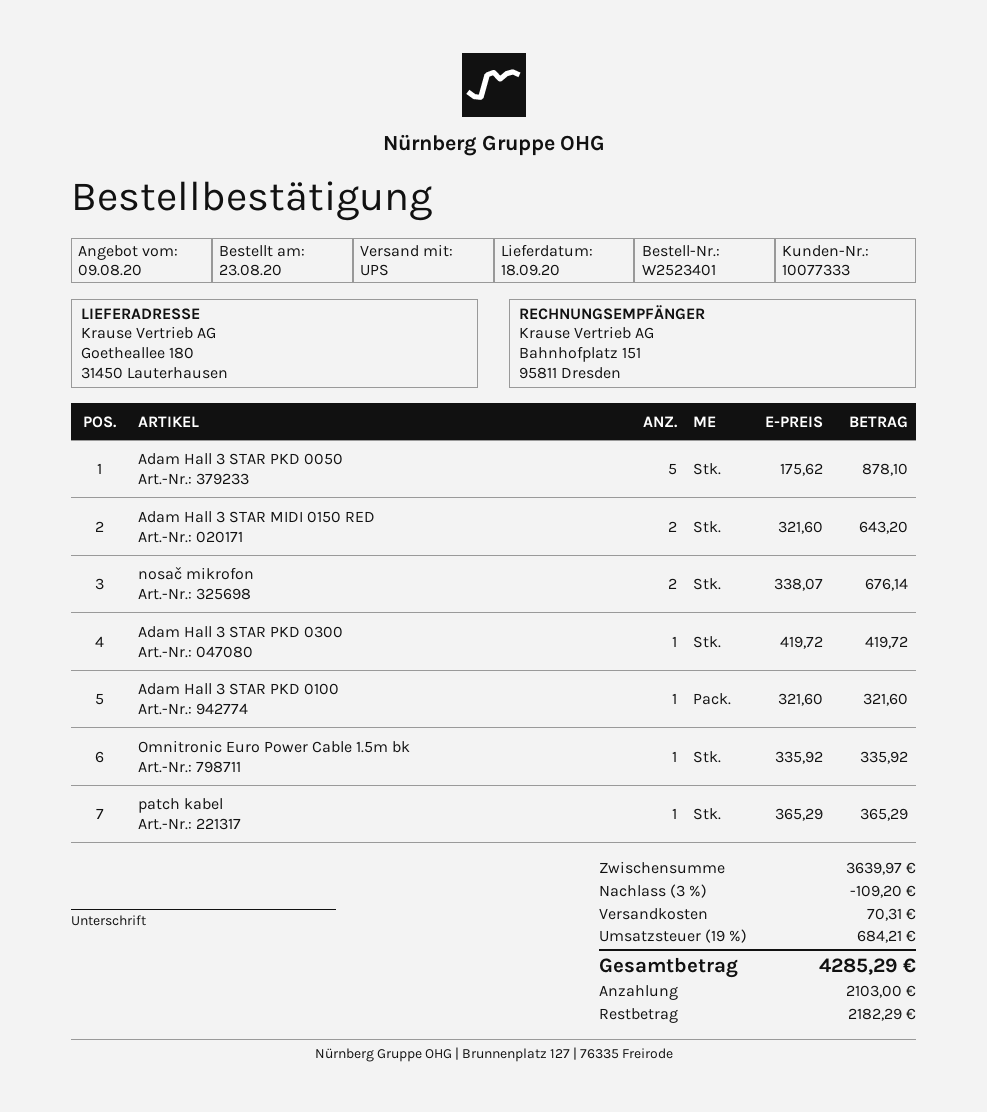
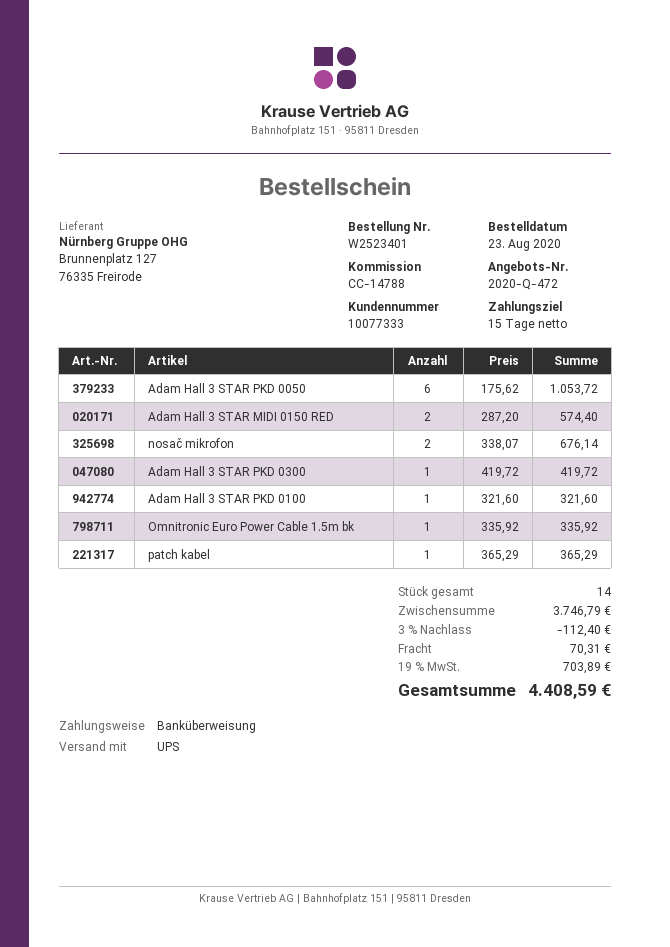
Adam Hall 3 STAR PKD 0050: 5 x 175.62 = 878.10 -> 6 x 175.62 = 1053.72
Adam Hall 3 STAR MIDI 0150 RED: 2 x 321.60 = 643.20 -> 2 x 287.20 = 574.40
subtotal: 3639.97 -> 3746.79
discount: 3% = 109.20 -> 3% = 112.40
tax: 19% = 684.21 -> 19% = 703.89
total: 4285.29 -> 4408.59

